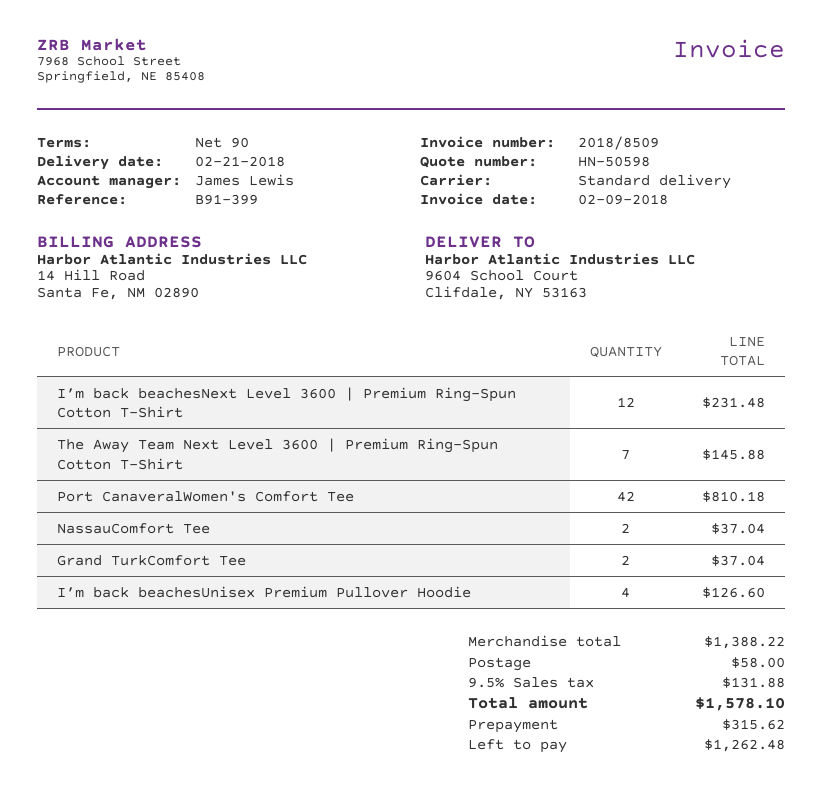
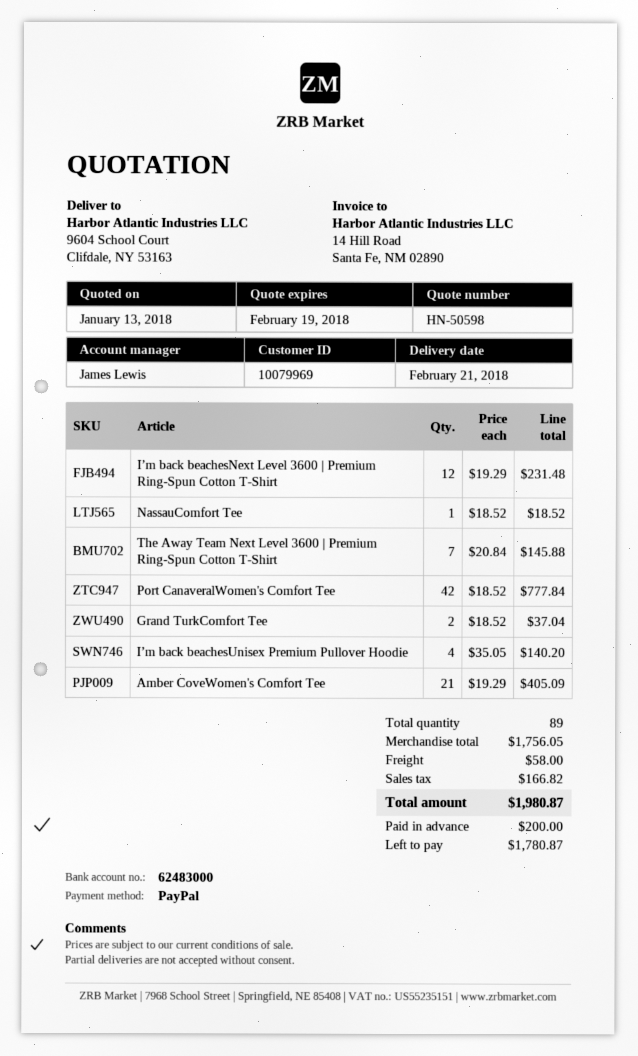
Port CanaveralWomen's Comfort Tee: 42 for 810.18 -> 42 for 777.84
NassauComfort Tee: 2 for 37.04 -> 1 for 18.52
I’m back beachesUnisex Premium Pullover Hoodie: 4 for 126.60 -> 4 for 140.20
Amber CoveWomen's Comfort Tee: none -> 21 for 405.09
subtotal: 1388.22 -> 1756.05
tax: 131.88 -> 166.82
total: 1578.10 -> 1980.87
deposit: 315.62 -> 200.00
balance: 1262.48 -> 1780.87

